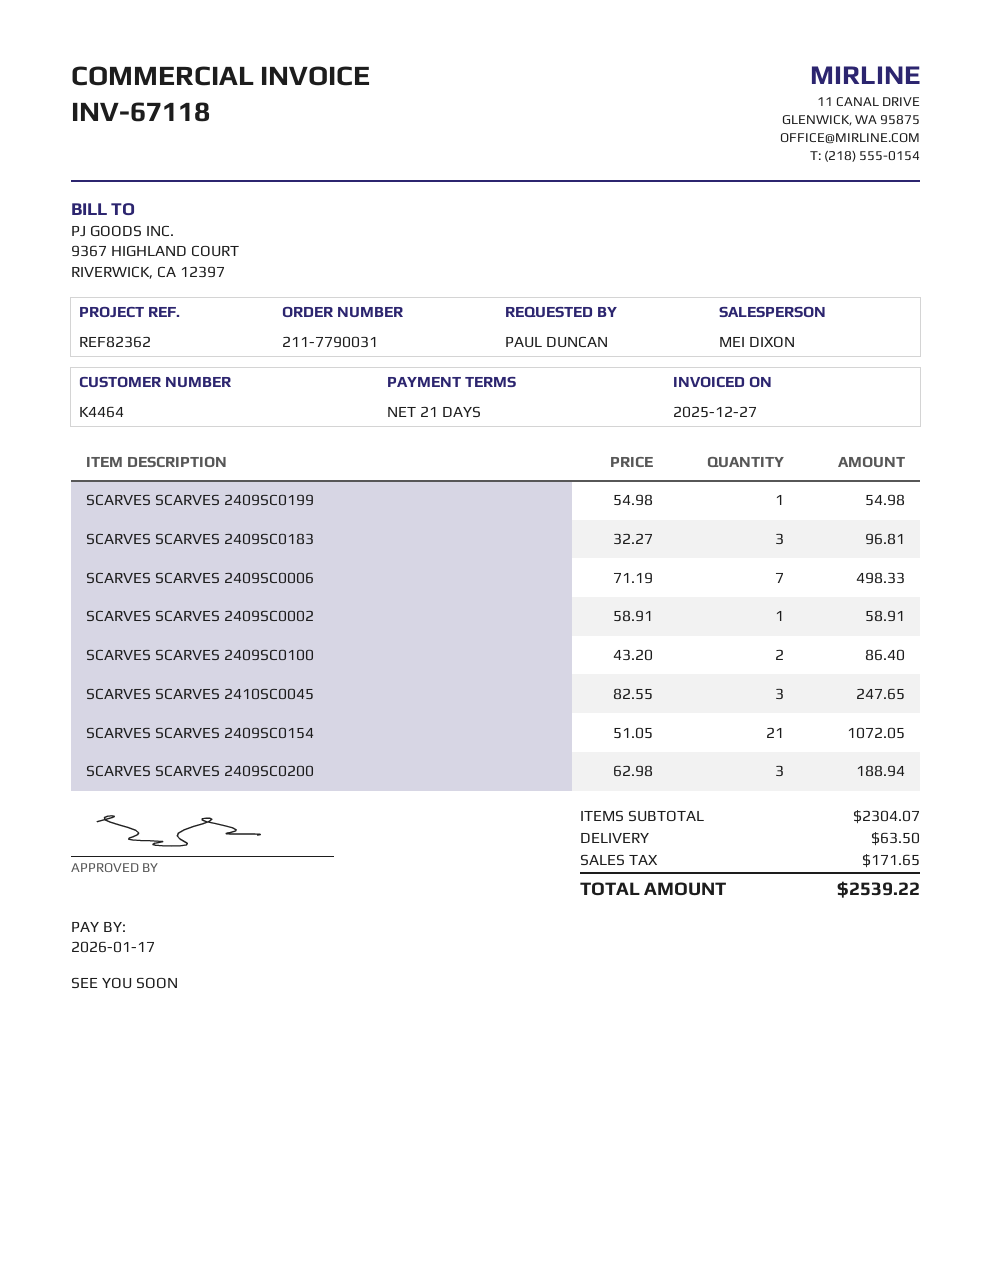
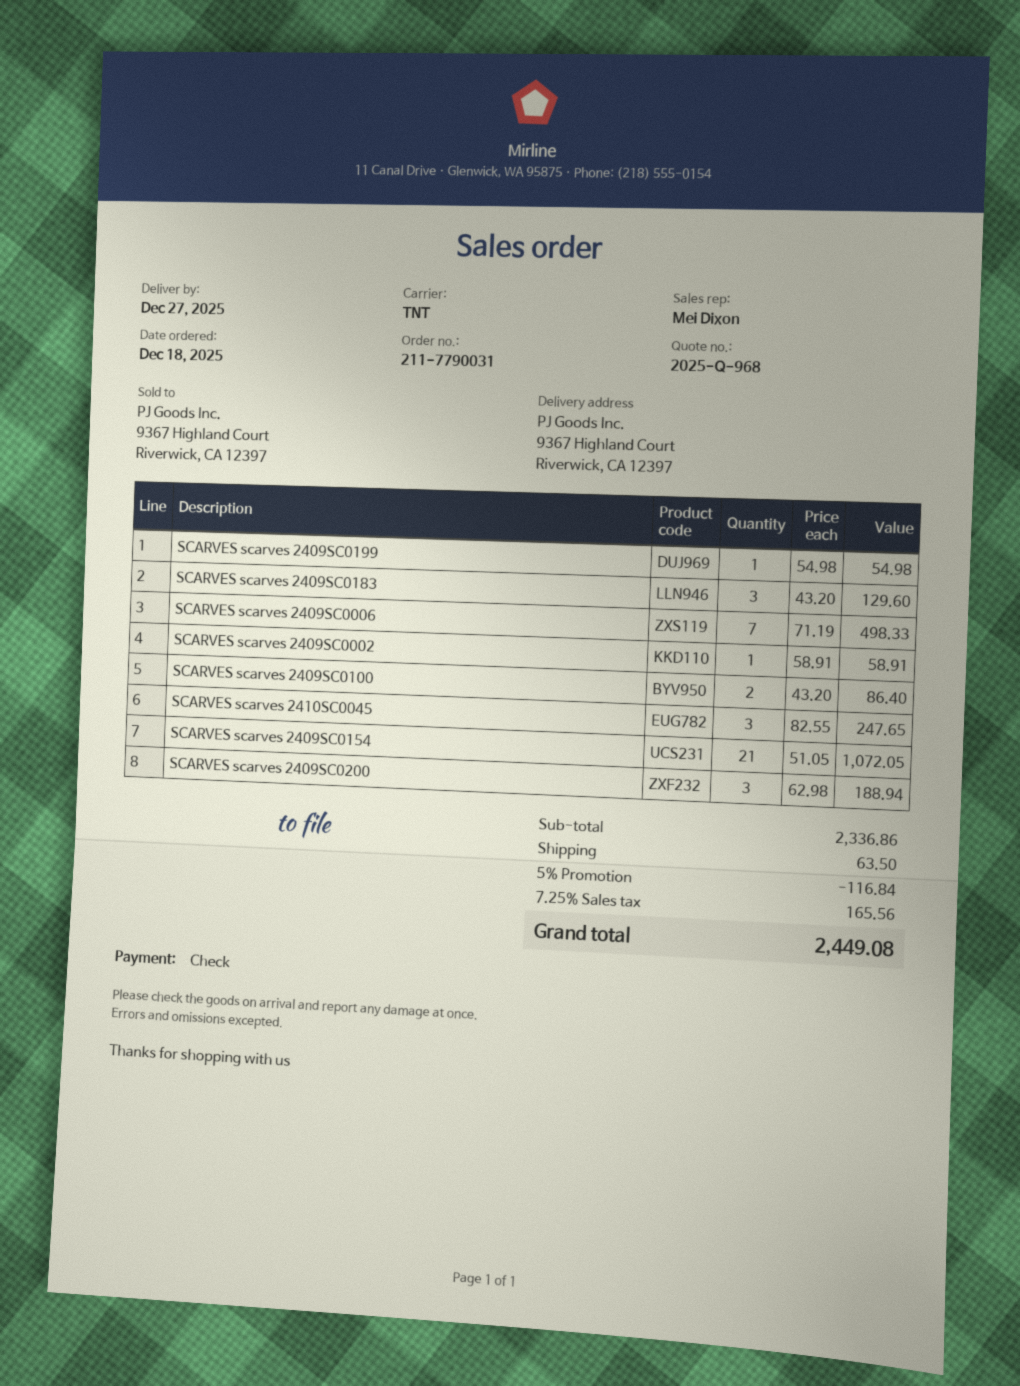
SCARVES SCARVES 2409SC0183: 3 x 32.27 = 96.81 -> 3 x 43.20 = 129.60
subtotal: 2304.07 -> 2336.86
discount: none -> 5% = 116.84
tax: 171.65 -> 165.56
total: 2539.22 -> 2449.08

